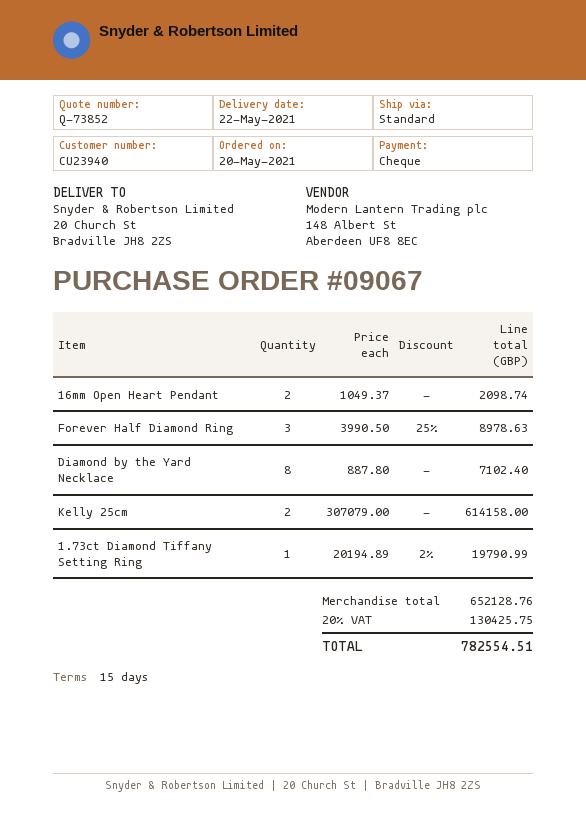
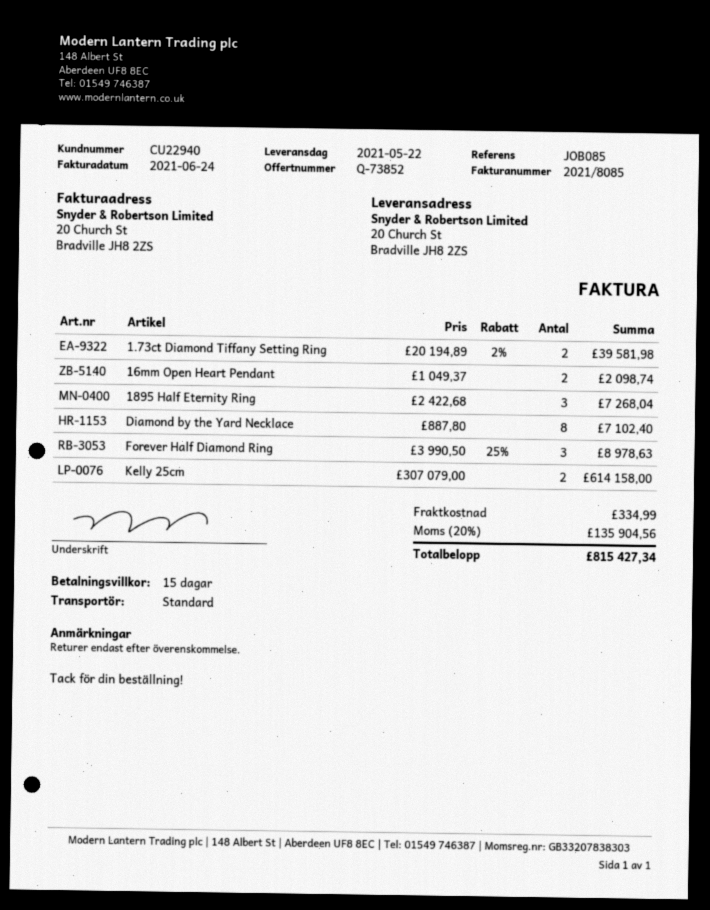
customer number: CU23940 -> CU22940
1.73ct Diamond Tiffany Setting Ring: 1 x 20194.89 - 2% = 19790.99 -> 2 x 20194.89 - 2% = 39581.98
1895 Half Eternity Ring: none -> 3 x 2422.68 = 7268.04
shipping: none -> 334.99
tax: 20% = 130425.75 -> 20% = 135904.56
total: 782554.51 -> 815427.34

